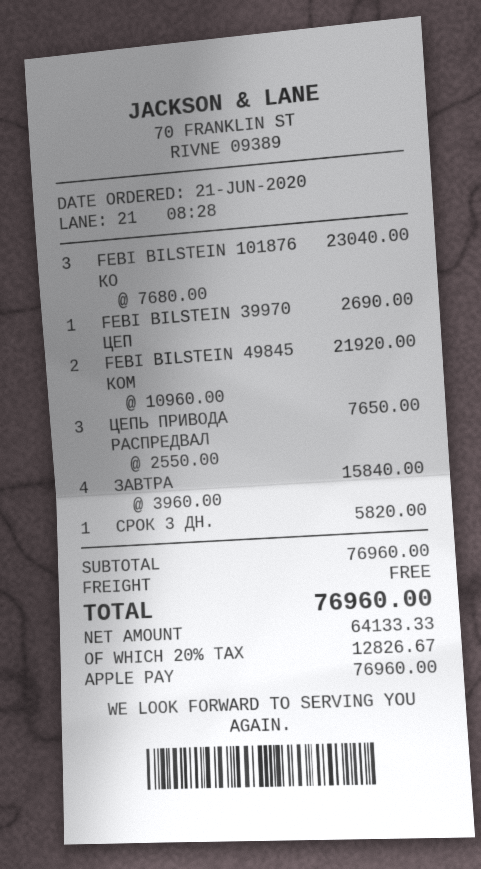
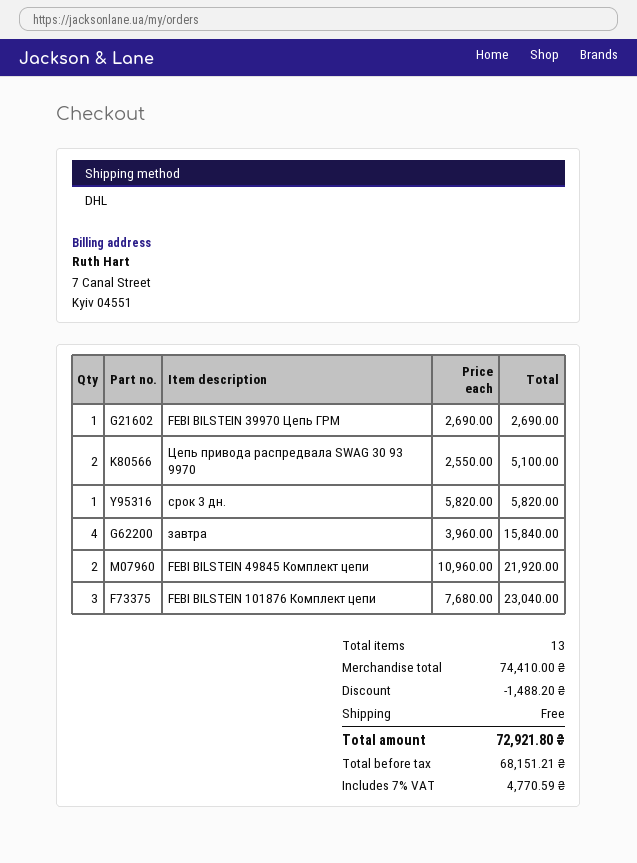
ЦЕПЬ ПРИВОДА РАСПРЕДВАЛ: 3 x 2550.00 = 7650.00 -> 2 x 2550.00 = 5100.00
subtotal: 76960.00 -> 74410.00
discount: none -> 1488.20
net: 64133.33 -> 68151.21
tax: 20% = 12826.67 -> 7% = 4770.59
total: 76960.00 -> 72921.80

